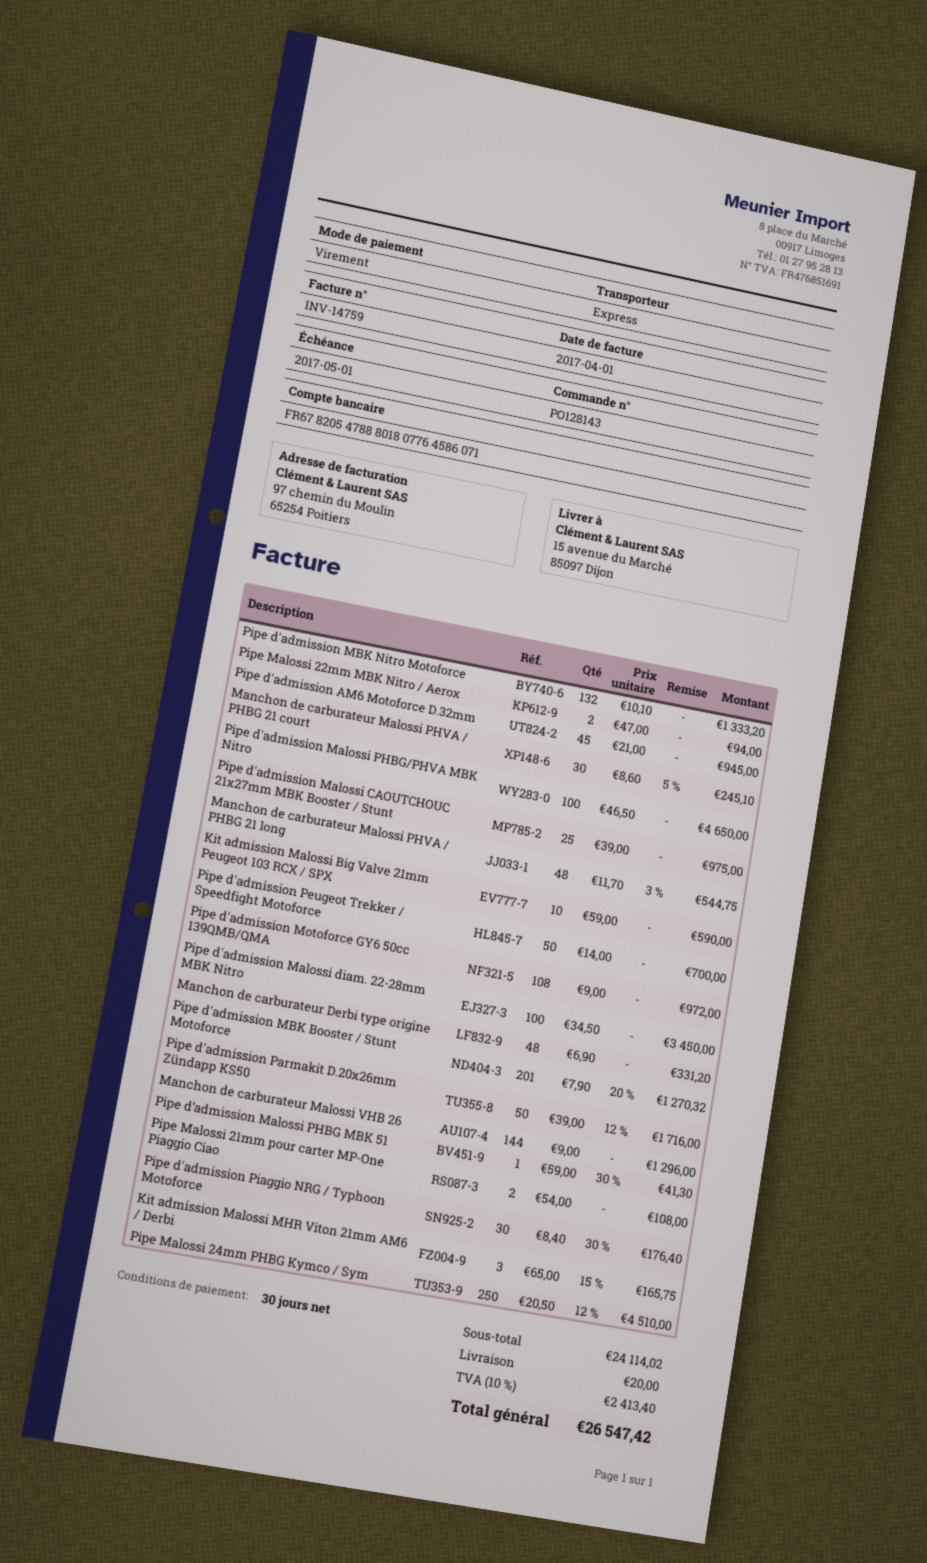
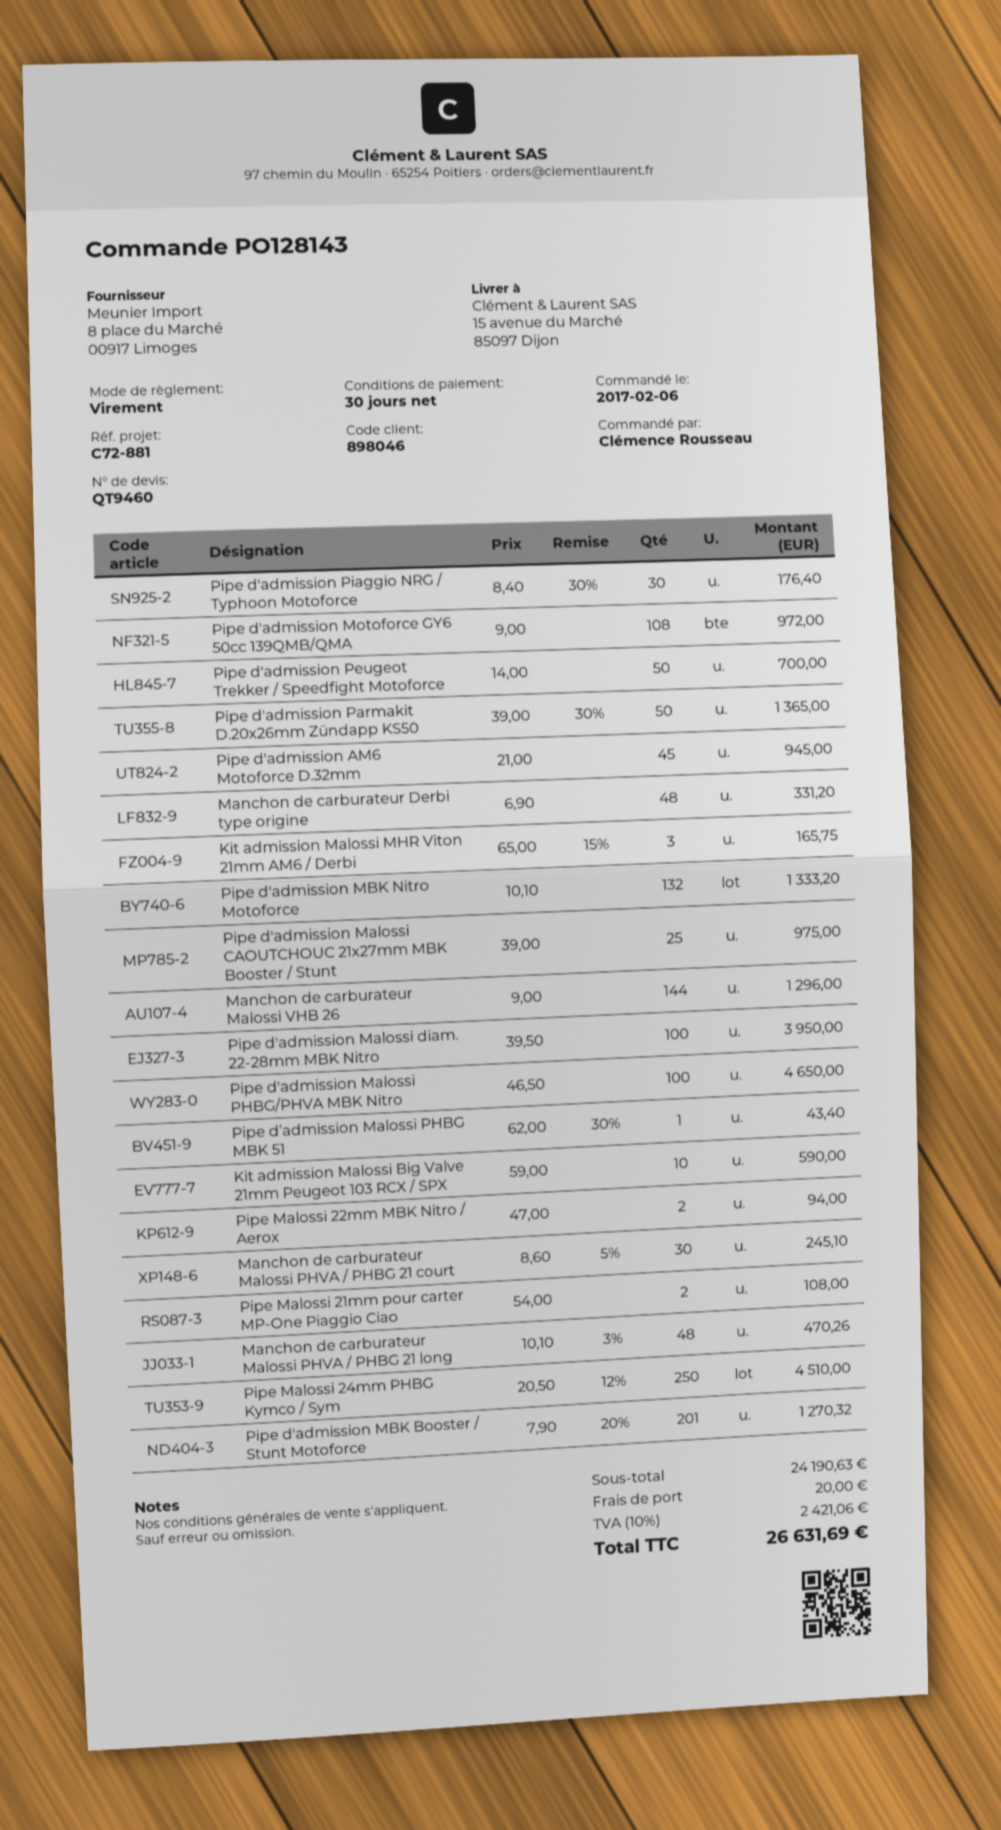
Manchon de carburateur Malossi PHVA / PHBG 21 long: 48 x 11.70 - 3% = 544.75 -> 48 x 10.10 - 3% = 470.26
Pipe d'admission Malossi diam. 22-28mm MBK Nitro: 100 x 34.50 = 3450.00 -> 100 x 39.50 = 3950.00
Pipe d'admission Parmakit D.20x26mm Zündapp KS50: 50 x 39.00 - 12% = 1716.00 -> 50 x 39.00 - 30% = 1365.00
Pipe d’admission Malossi PHBG MBK 51: 1 x 59.00 - 30% = 41.30 -> 1 x 62.00 - 30% = 43.40
subtotal: 24114.02 -> 24190.63
tax: 10% = 2413.40 -> 10% = 2421.06
total: 26547.42 -> 26631.69

